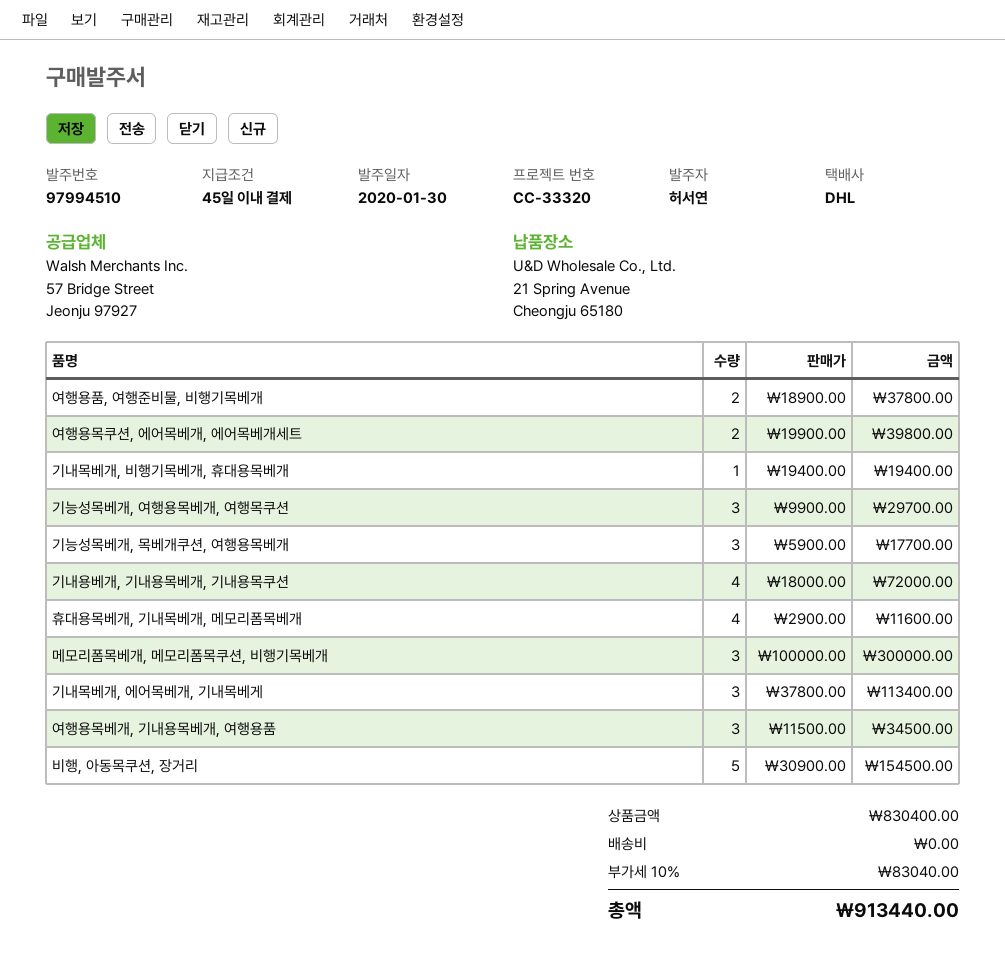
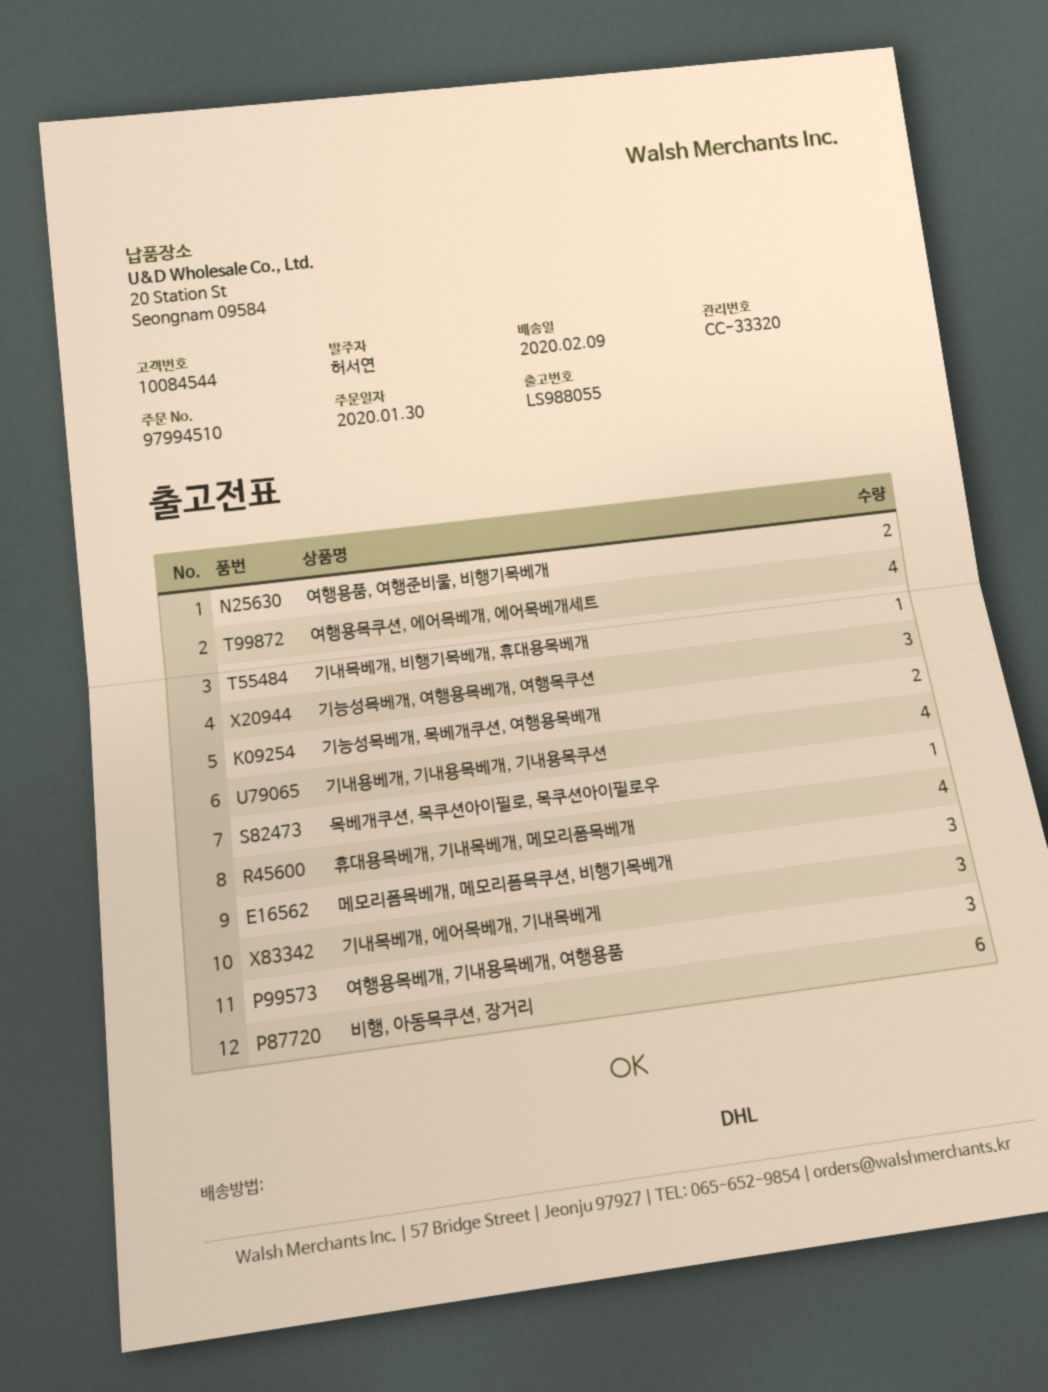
ship to: 21 Spring Avenue, Cheongju 65180 -> 20 Station St, Seongnam 09584
여행용목쿠션, 에어목베개, 에어목베개세트: 2 -> 4
기능성목베개, 목베개쿠션, 여행용목베개: 3 -> 2
비행, 아동목쿠션, 장거리: 5 -> 6
목베개쿠션, 목쿠션아이필로, 목쿠션아이필로우: none -> 1

